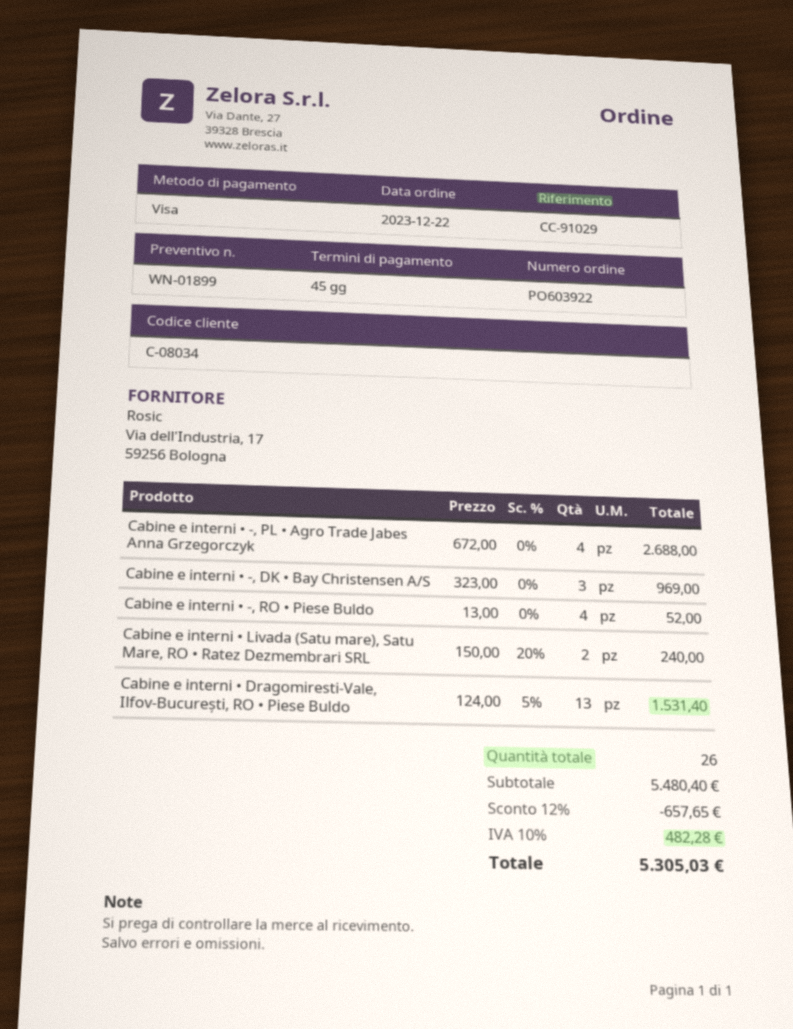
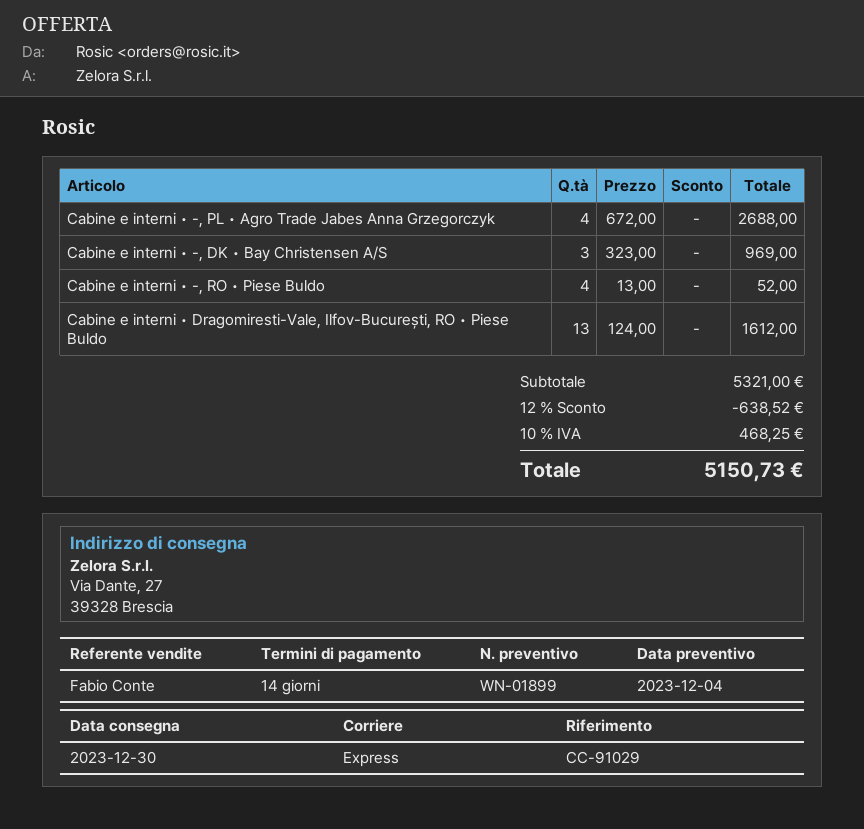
payment terms: 45 days -> 14 days
Cabine e interni • Livada (Satu mare), Satu Mare, RO • Ratez Dezmembrari SRL: 2 x 150.00 - 20% = 240.00 -> none
Cabine e interni • Dragomiresti-Vale, Ilfov-București, RO • Piese Buldo: 13 x 124.00 - 5% = 1531.40 -> 13 x 124.00 = 1612.00
subtotal: 5480.40 -> 5321.00
discount: 12% = 657.65 -> 12% = 638.52
tax: 10% = 482.28 -> 10% = 468.25
total: 5305.03 -> 5150.73

